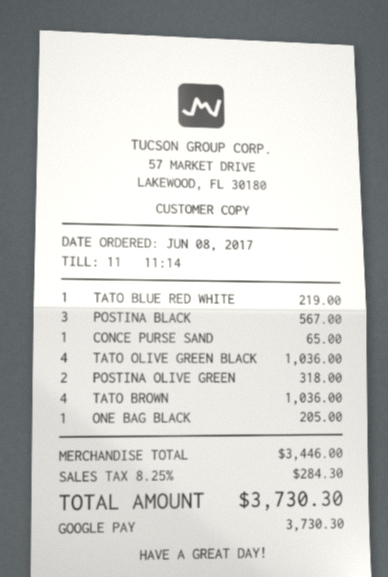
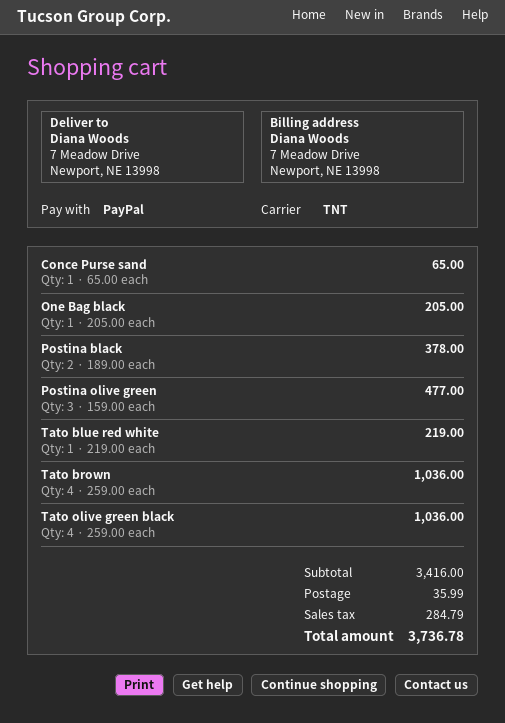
payment method: Google Pay -> PayPal
POSTINA BLACK: 3 for 567.00 -> 2 for 378.00
POSTINA OLIVE GREEN: 2 for 318.00 -> 3 for 477.00
subtotal: 3446.00 -> 3416.00
shipping: none -> 35.99
tax: 284.30 -> 284.79
total: 3730.30 -> 3736.78

